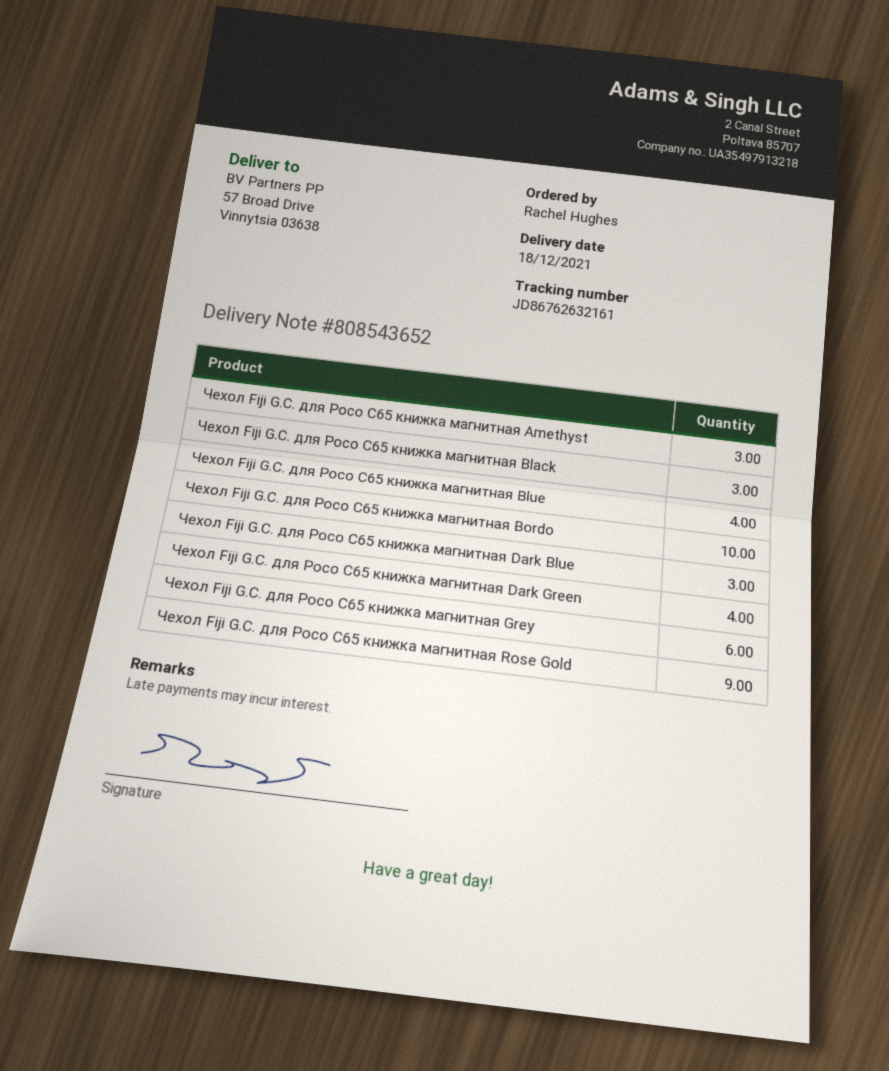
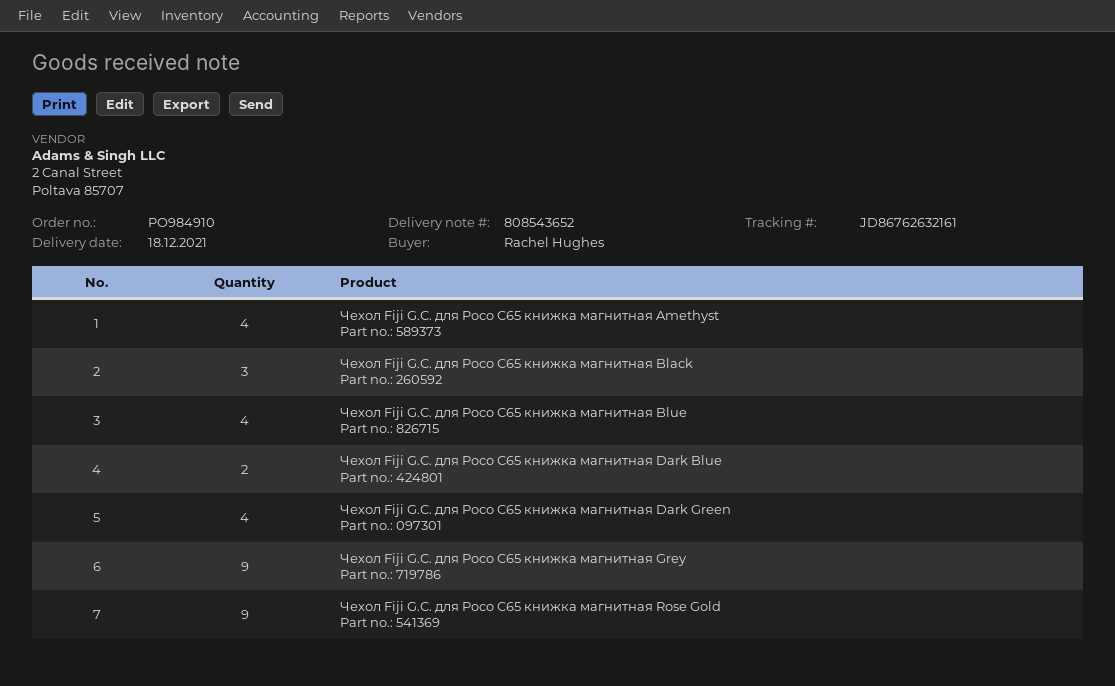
Чехол Fiji G.C. для Poco C65 книжка магнитная Amethyst: 3 -> 4
Чехол Fiji G.C. для Poco C65 книжка магнитная Bordo: 10 -> none
Чехол Fiji G.C. для Poco C65 книжка магнитная Dark Blue: 3 -> 2
Чехол Fiji G.C. для Poco C65 книжка магнитная Grey: 6 -> 9

